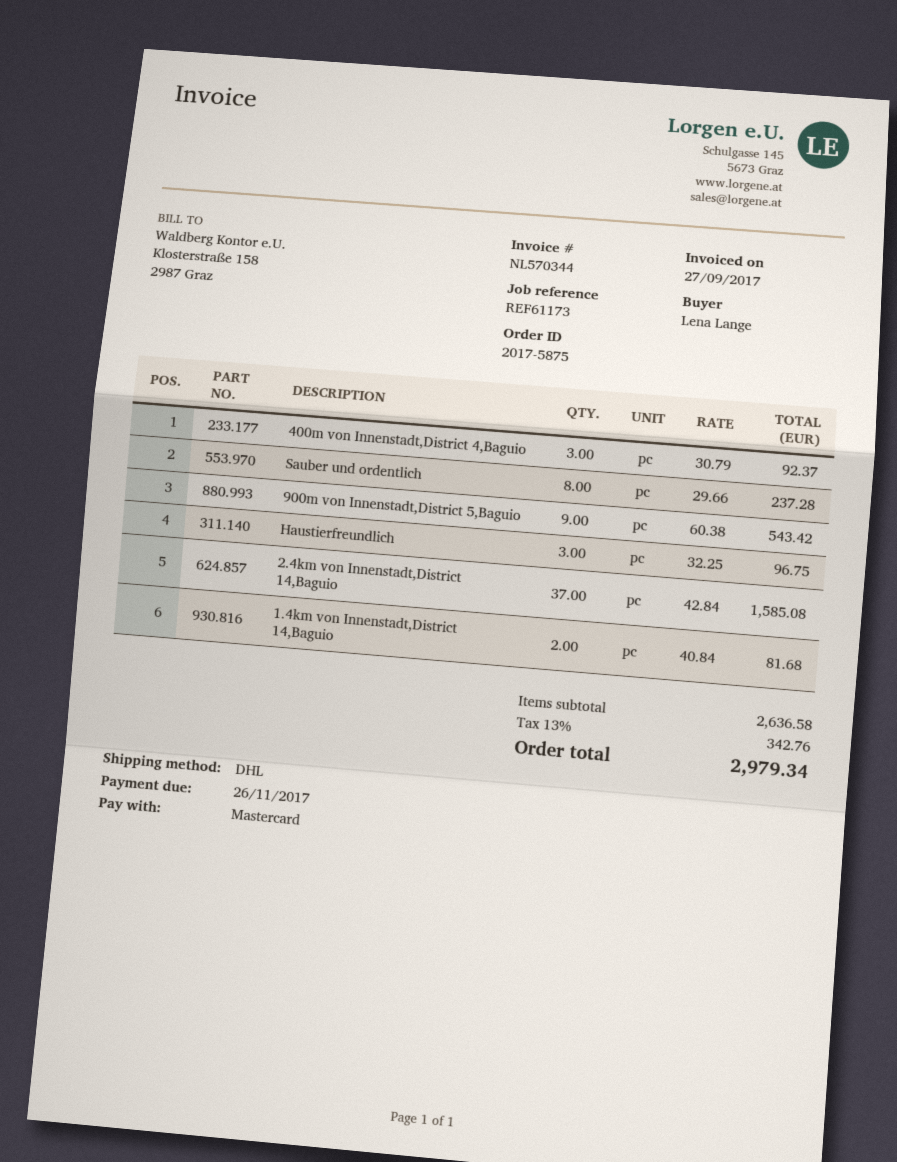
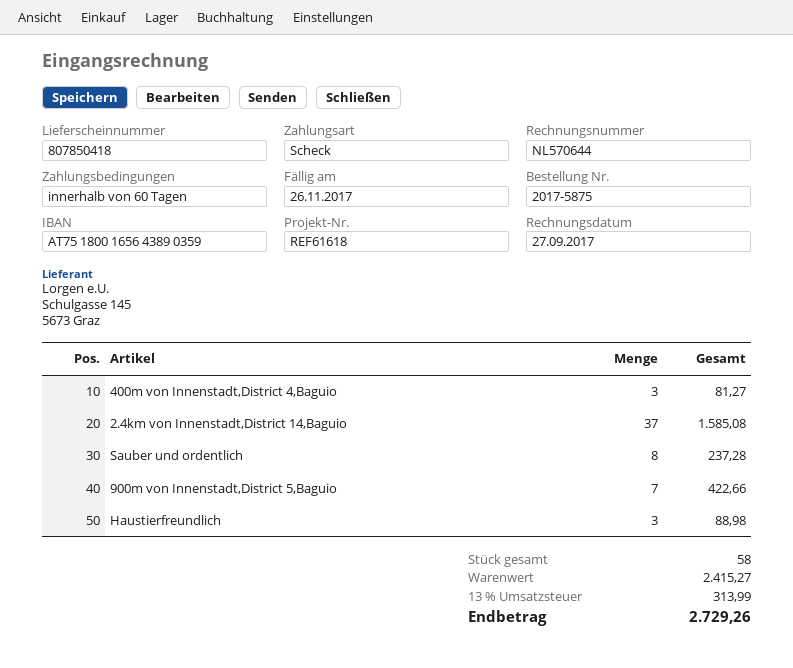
invoice number: NL570344 -> NL570644
reference: REF61173 -> REF61618
payment method: Mastercard -> cheque
400m von Innenstadt,District 4,Baguio: 3 for 92.37 -> 3 for 81.27
900m von Innenstadt,District 5,Baguio: 9 for 543.42 -> 7 for 422.66
Haustierfreundlich: 3 for 96.75 -> 3 for 88.98
1.4km von Innenstadt,District 14,Baguio: 2 for 81.68 -> none
subtotal: 2636.58 -> 2415.27
tax: 13% = 342.76 -> 13% = 313.99
total: 2979.34 -> 2729.26

